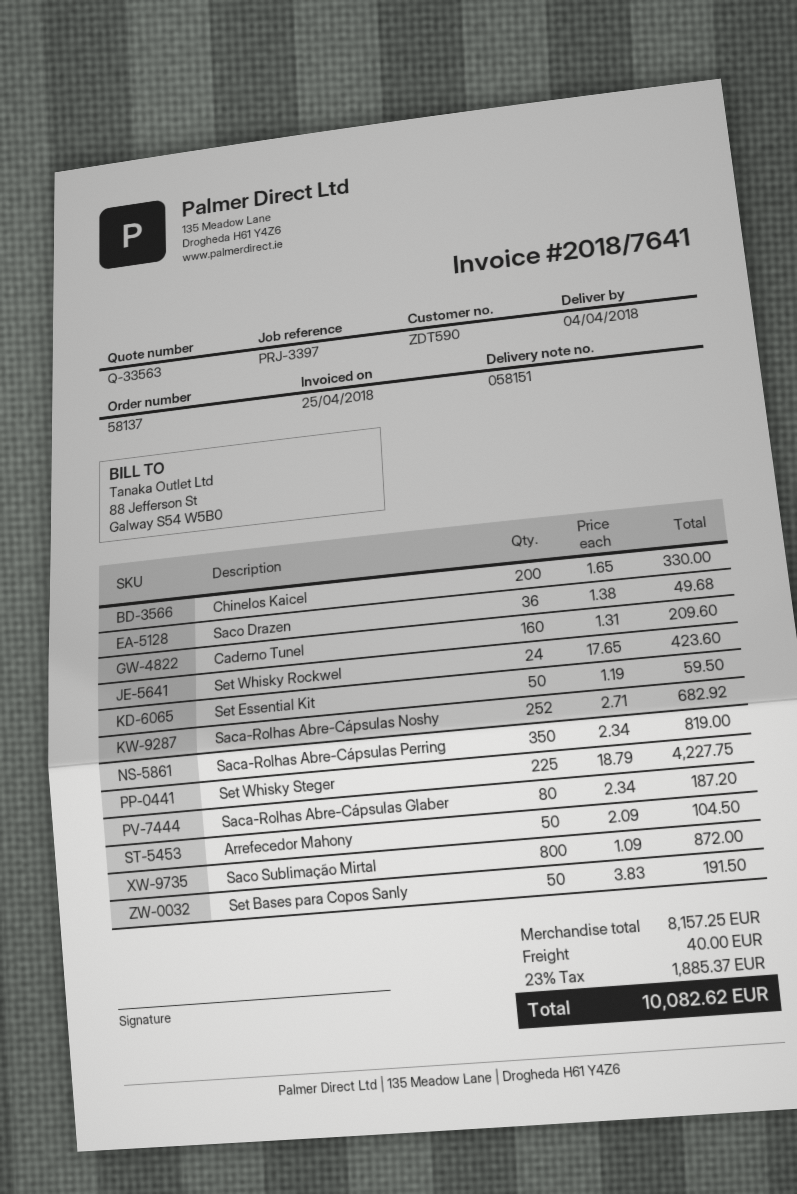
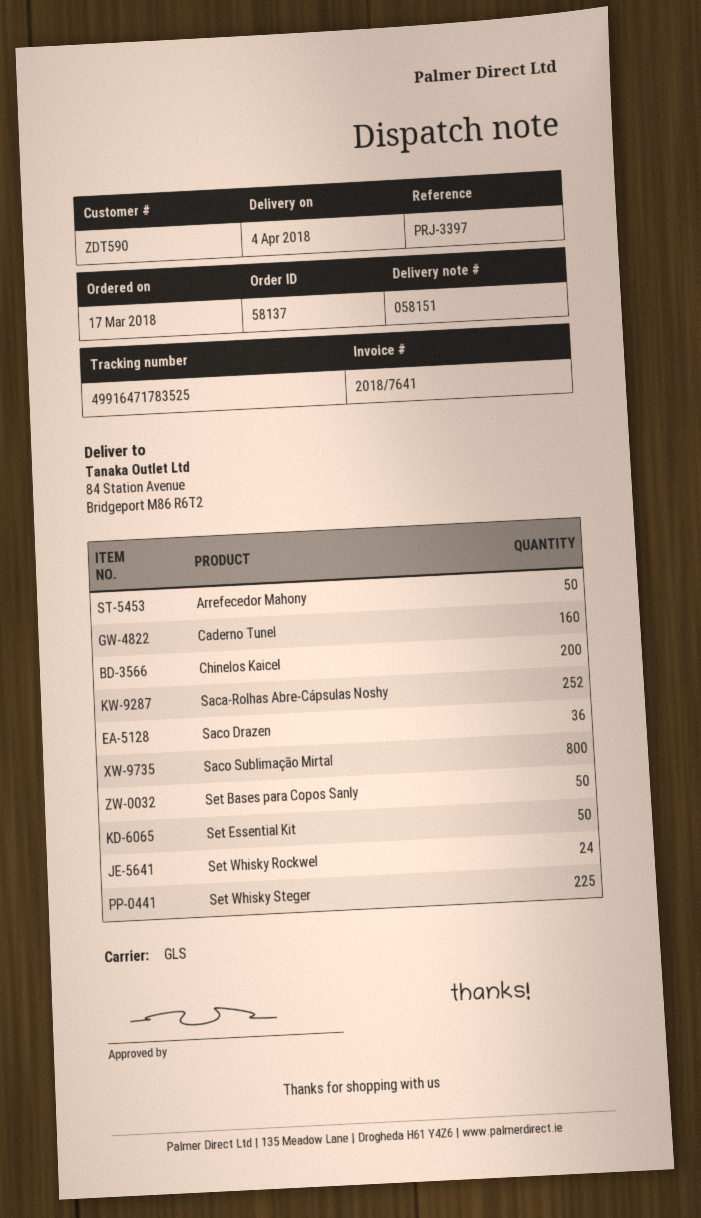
Saca-Rolhas Abre-Cápsulas Perring: 350 -> none
Saca-Rolhas Abre-Cápsulas Glaber: 80 -> none

